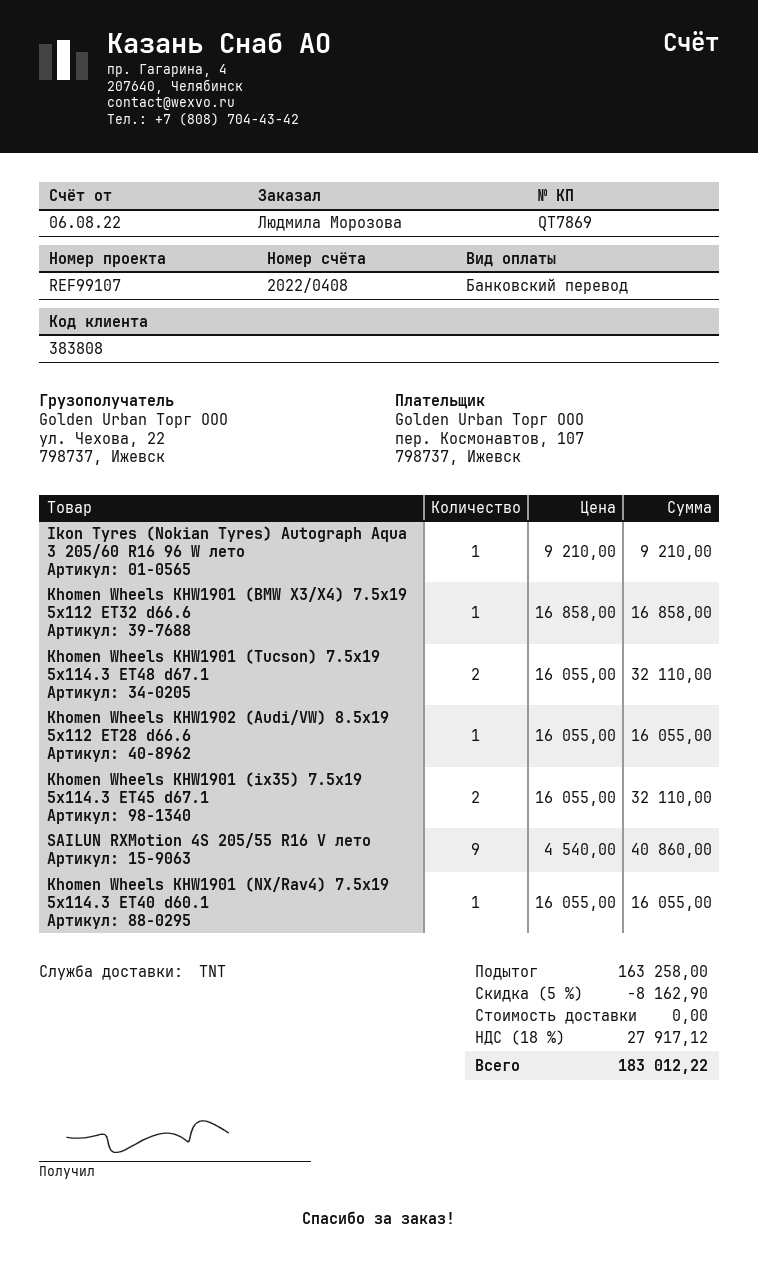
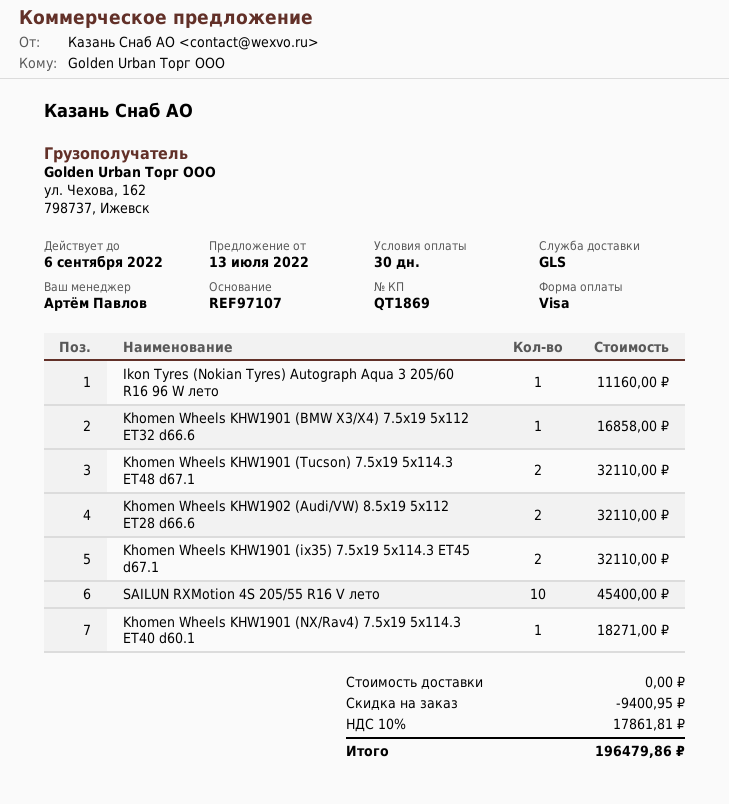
quote number: QT7869 -> QT1869
reference: REF99107 -> REF97107
payment method: bank transfer -> Visa
shipping method: TNT -> GLS
ship to: ул. Чехова, 22, 798737, Ижевск -> ул. Чехова, 162, 798737, Ижевск
Ikon Tyres (Nokian Tyres) Autograph Aqua 3 205/60 R16 96 W лето: 1 for 9210.00 -> 1 for 11160.00
Khomen Wheels KHW1902 (Audi/VW) 8.5x19 5x112 ET28 d66.6: 1 for 16055.00 -> 2 for 32110.00
SAILUN RXMotion 4S 205/55 R16 V лето: 9 for 40860.00 -> 10 for 45400.00
Khomen Wheels KHW1901 (NX/Rav4) 7.5x19 5x114.3 ET40 d60.1: 1 for 16055.00 -> 1 for 18271.00
discount: 8162.90 -> 9400.95
tax: 18% = 27917.12 -> 10% = 17861.81
total: 183012.22 -> 196479.86

